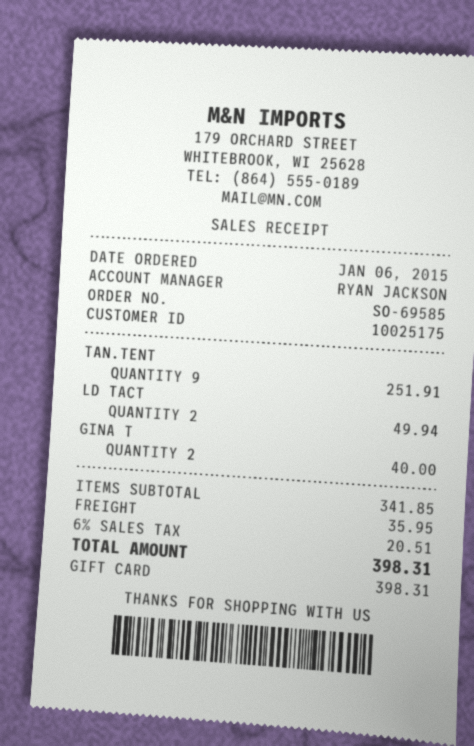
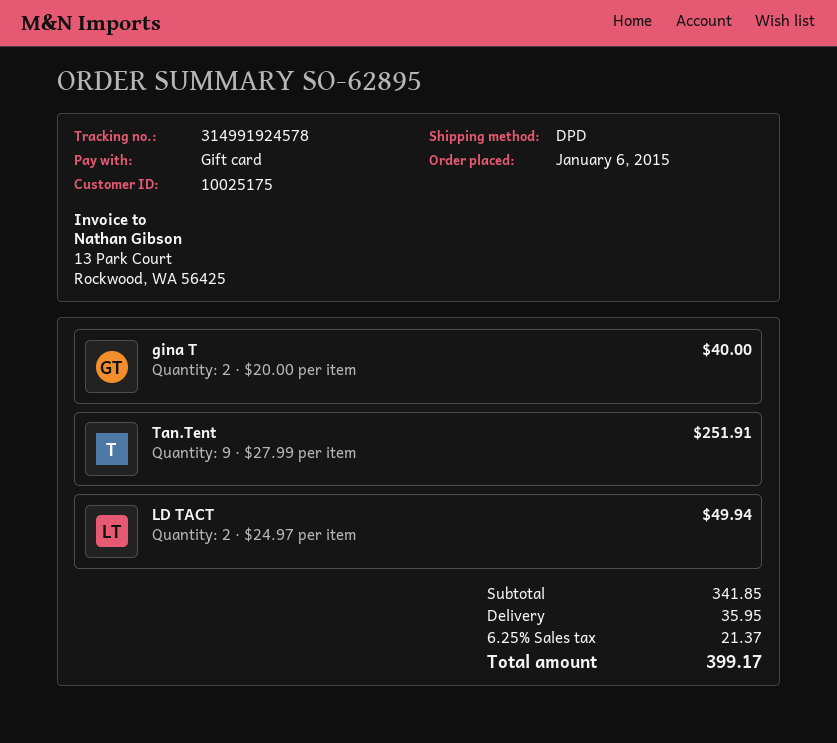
order number: SO-69585 -> SO-62895
tax: 6% = 20.51 -> 6.25% = 21.37
total: 398.31 -> 399.17

